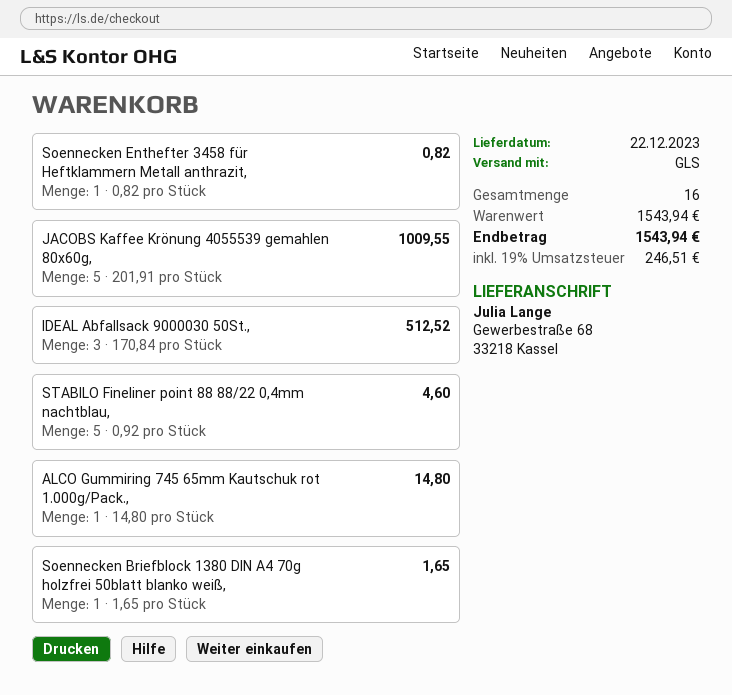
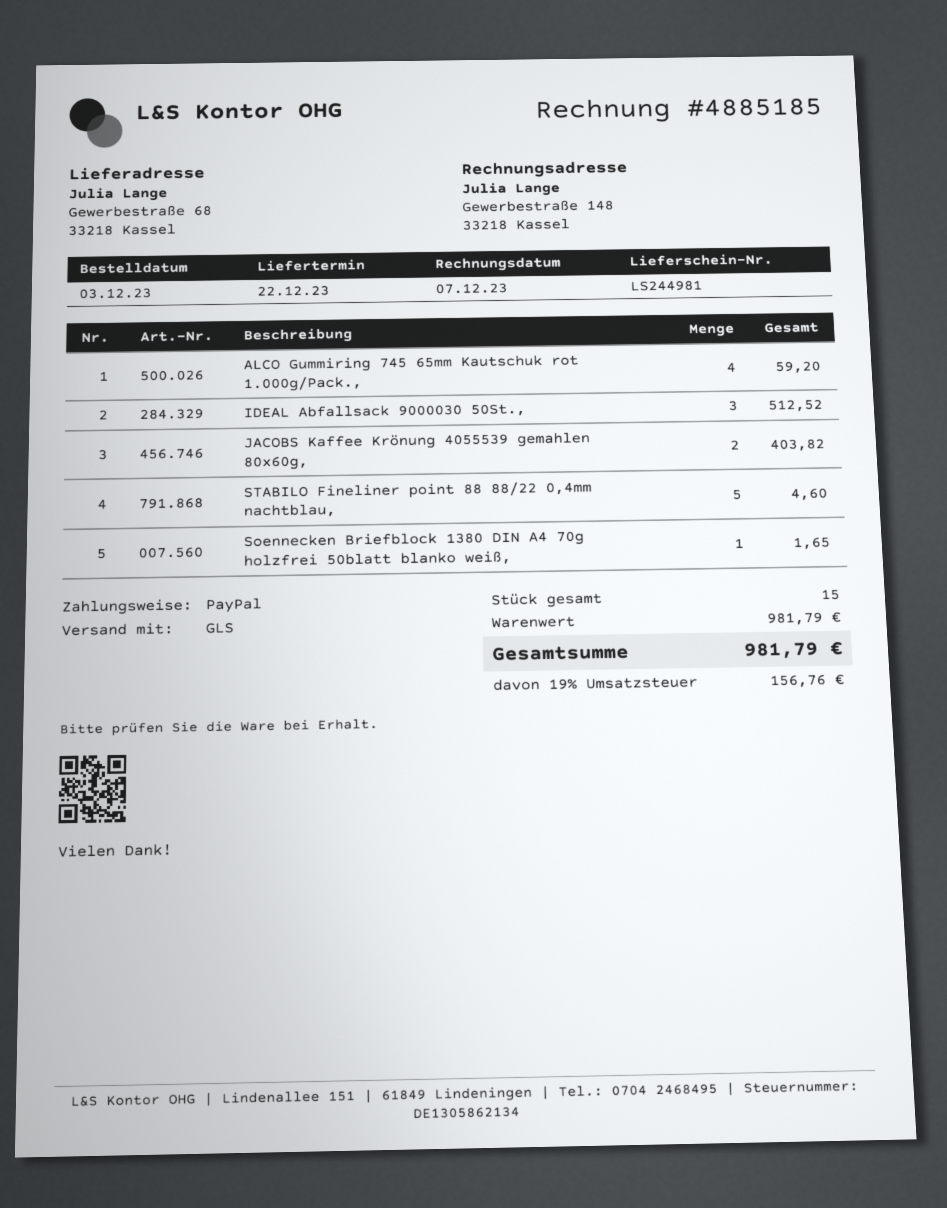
Soennecken Enthefter 3458 für Heftklammern Metall anthrazit,: 1 for 0.82 -> none
JACOBS Kaffee Krönung 4055539 gemahlen 80x60g,: 5 for 1009.55 -> 2 for 403.82
ALCO Gummiring 745 65mm Kautschuk rot 1.000g/Pack.,: 1 for 14.80 -> 4 for 59.20
total quantity: 16 -> 15
subtotal: 1543.94 -> 981.79
tax: 19% = 246.51 -> 19% = 156.76
total: 1543.94 -> 981.79

